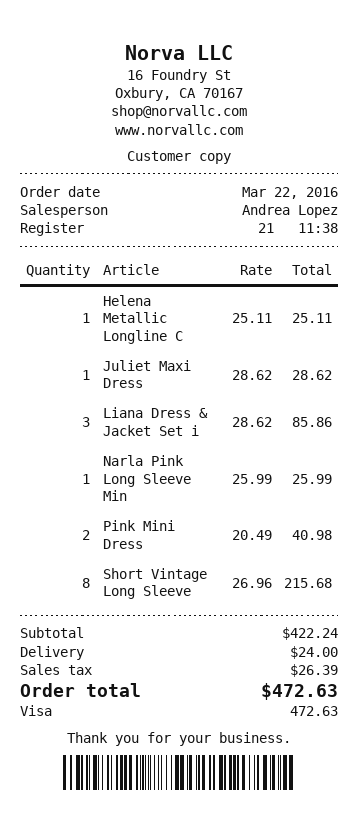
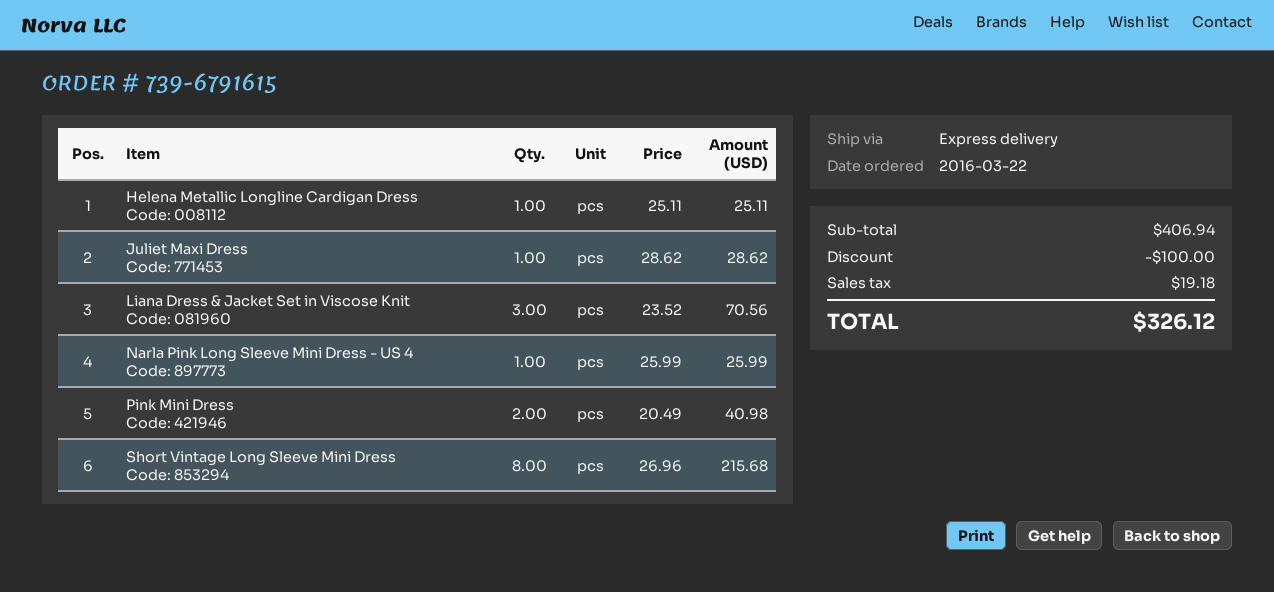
Liana Dress & Jacket Set i: 3 x 28.62 = 85.86 -> 3 x 23.52 = 70.56
subtotal: 422.24 -> 406.94
discount: none -> 100.00
shipping: 24.00 -> none
tax: 26.39 -> 19.18
total: 472.63 -> 326.12

